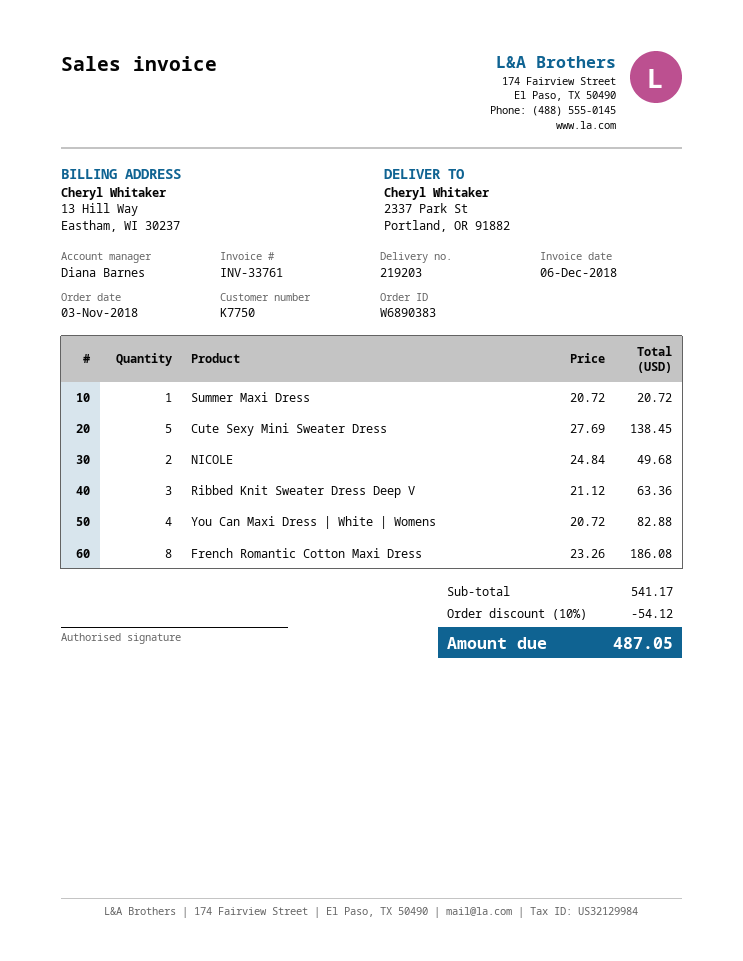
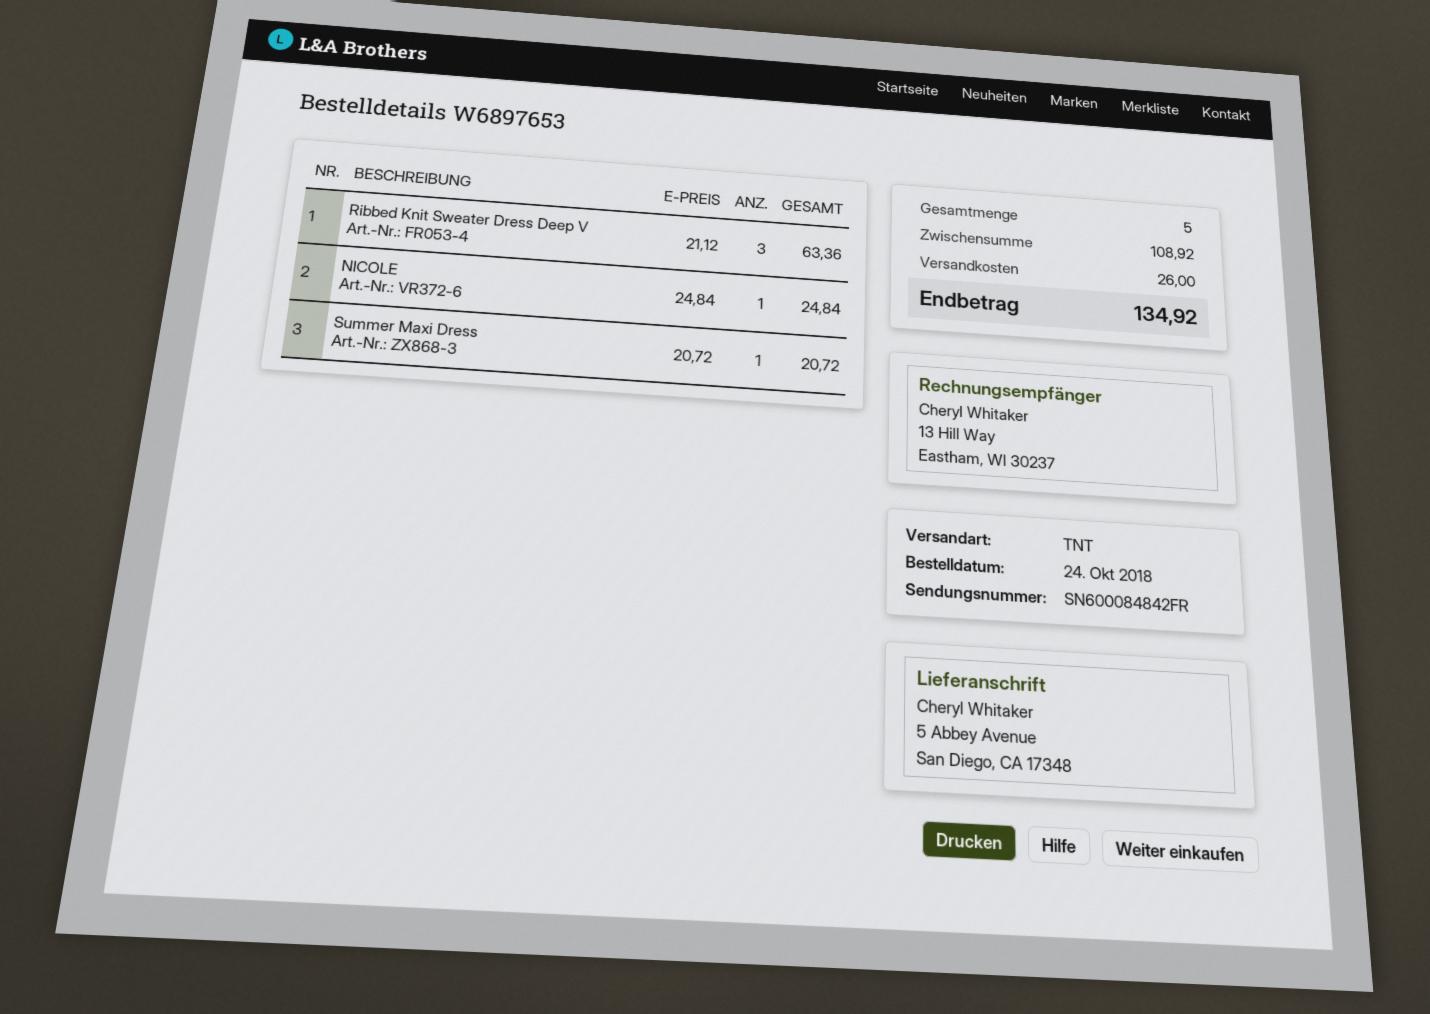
order number: W6890383 -> W6897653
order date: 2018-11-03 -> 2018-10-24
ship to: 2337 Park St, Portland, OR 91882 -> 5 Abbey Avenue, San Diego, CA 17348
Cute Sexy Mini Sweater Dress: 5 x 27.69 = 138.45 -> none
NICOLE: 2 x 24.84 = 49.68 -> 1 x 24.84 = 24.84
You Can Maxi Dress | White | Womens: 4 x 20.72 = 82.88 -> none
French Romantic Cotton Maxi Dress: 8 x 23.26 = 186.08 -> none
subtotal: 541.17 -> 108.92
discount: 10% = 54.12 -> none
shipping: none -> 26.00
total: 487.05 -> 134.92

